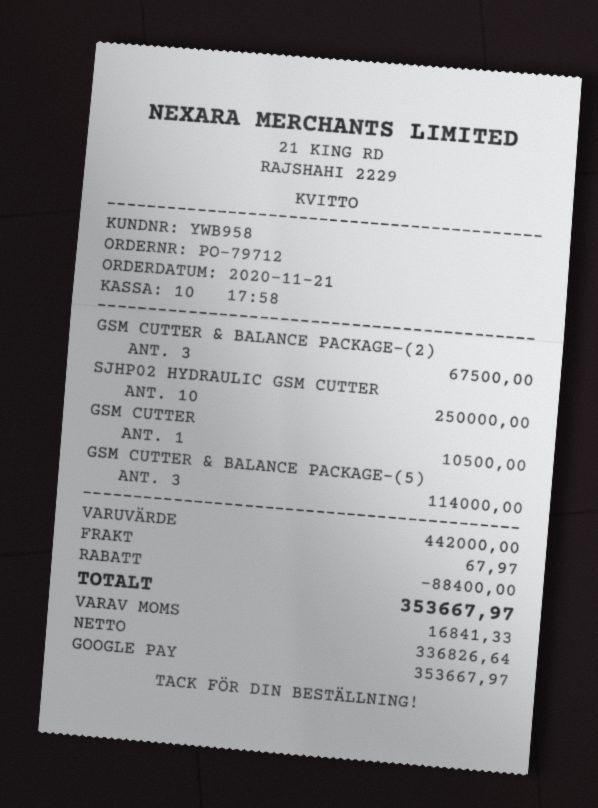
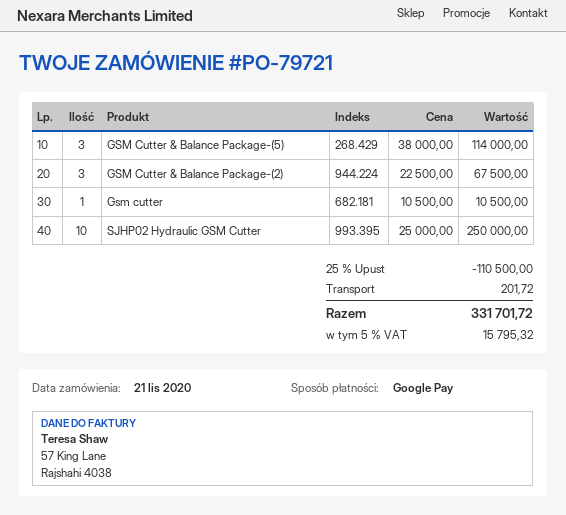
order number: PO-79712 -> PO-79721
discount: 88400.00 -> 110500.00
shipping: 67.97 -> 201.72
tax: 16841.33 -> 15795.32
total: 353667.97 -> 331701.72

